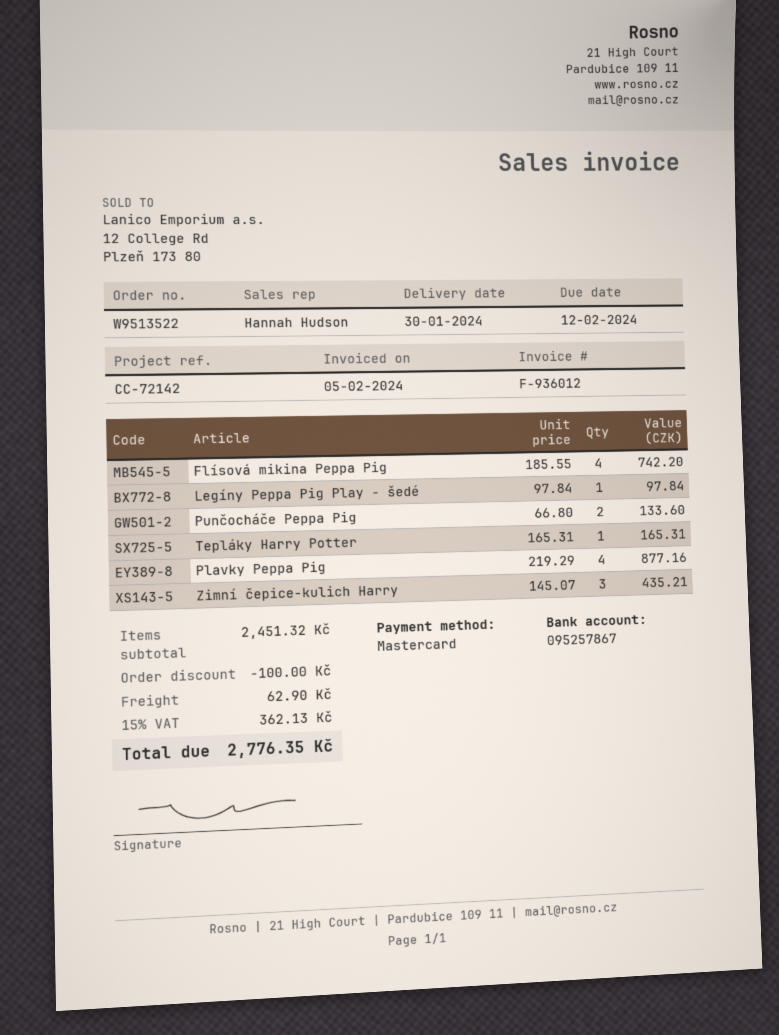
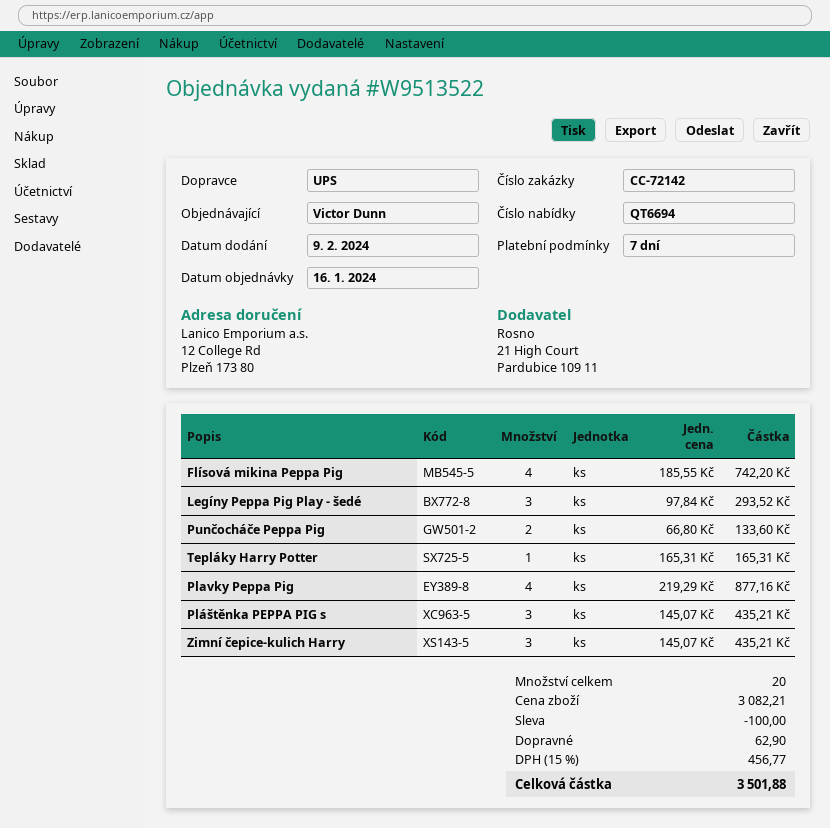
delivery date: 2024-01-30 -> 2024-02-09
Legíny Peppa Pig Play - šedé: 1 x 97.84 = 97.84 -> 3 x 97.84 = 293.52
Pláštěnka PEPPA PIG s: none -> 3 x 145.07 = 435.21
subtotal: 2451.32 -> 3082.21
tax: 15% = 362.13 -> 15% = 456.77
total: 2776.35 -> 3501.88

